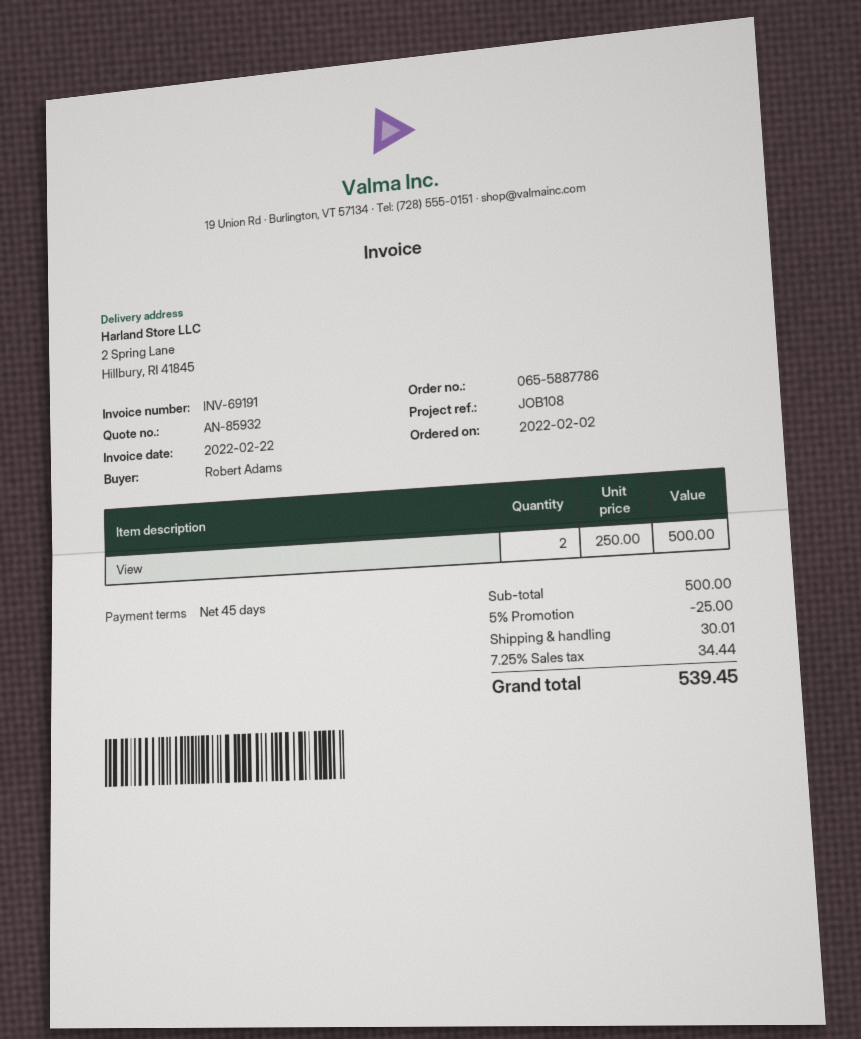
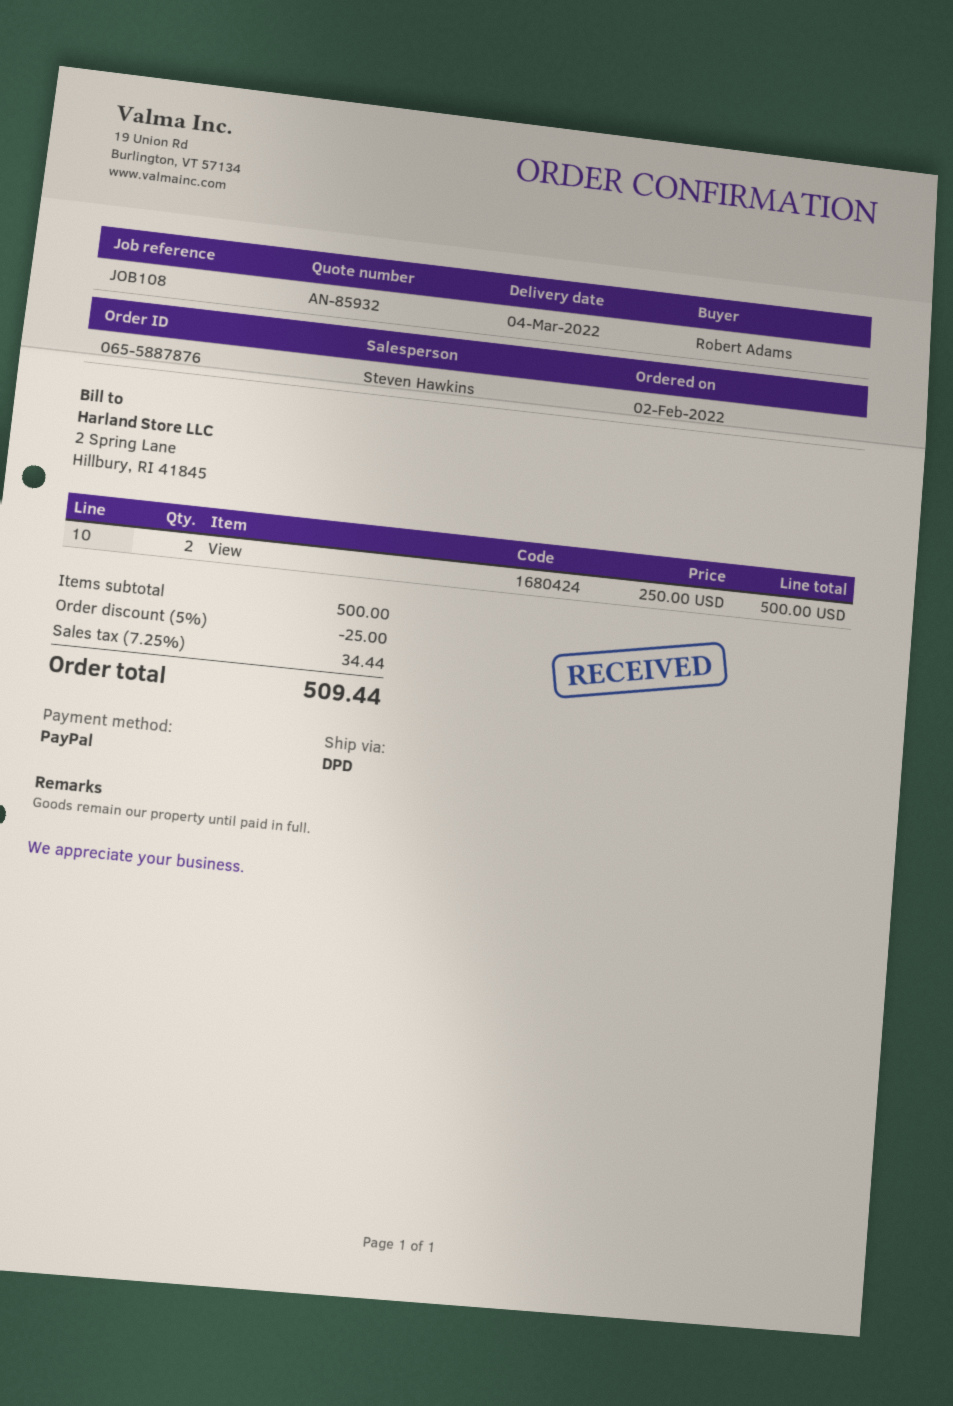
order number: 065-5887786 -> 065-5887876
shipping: 30.01 -> none
total: 539.45 -> 509.44

